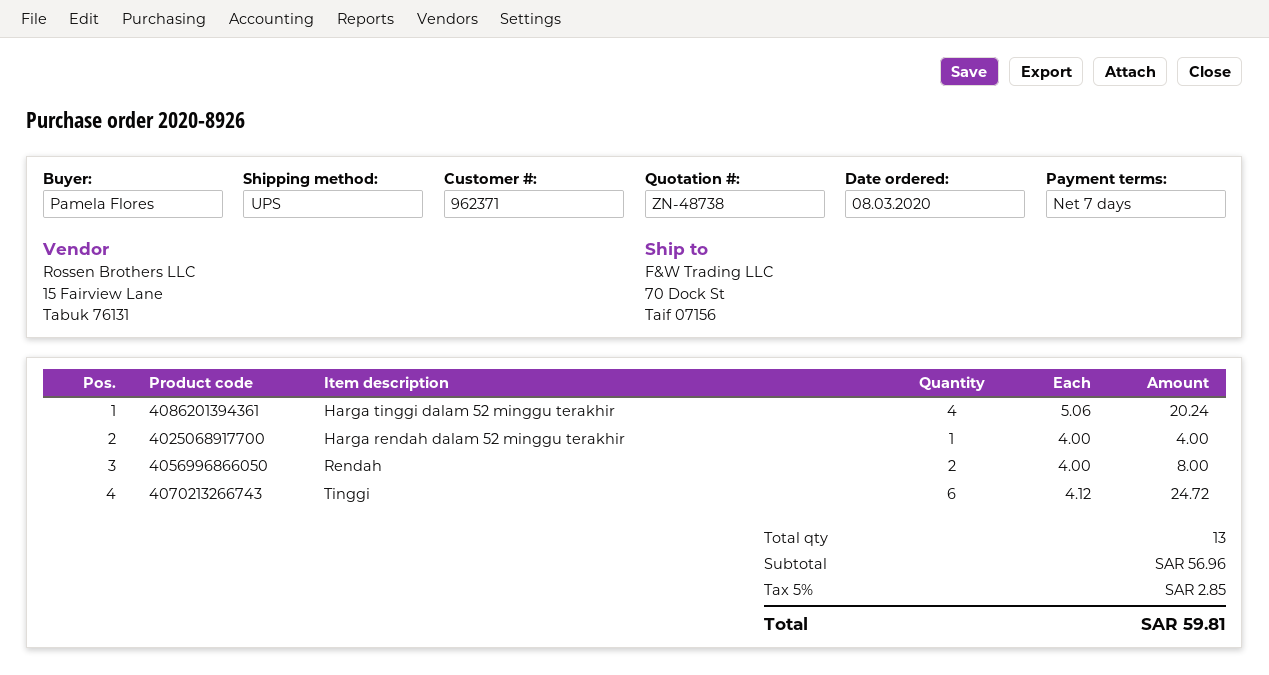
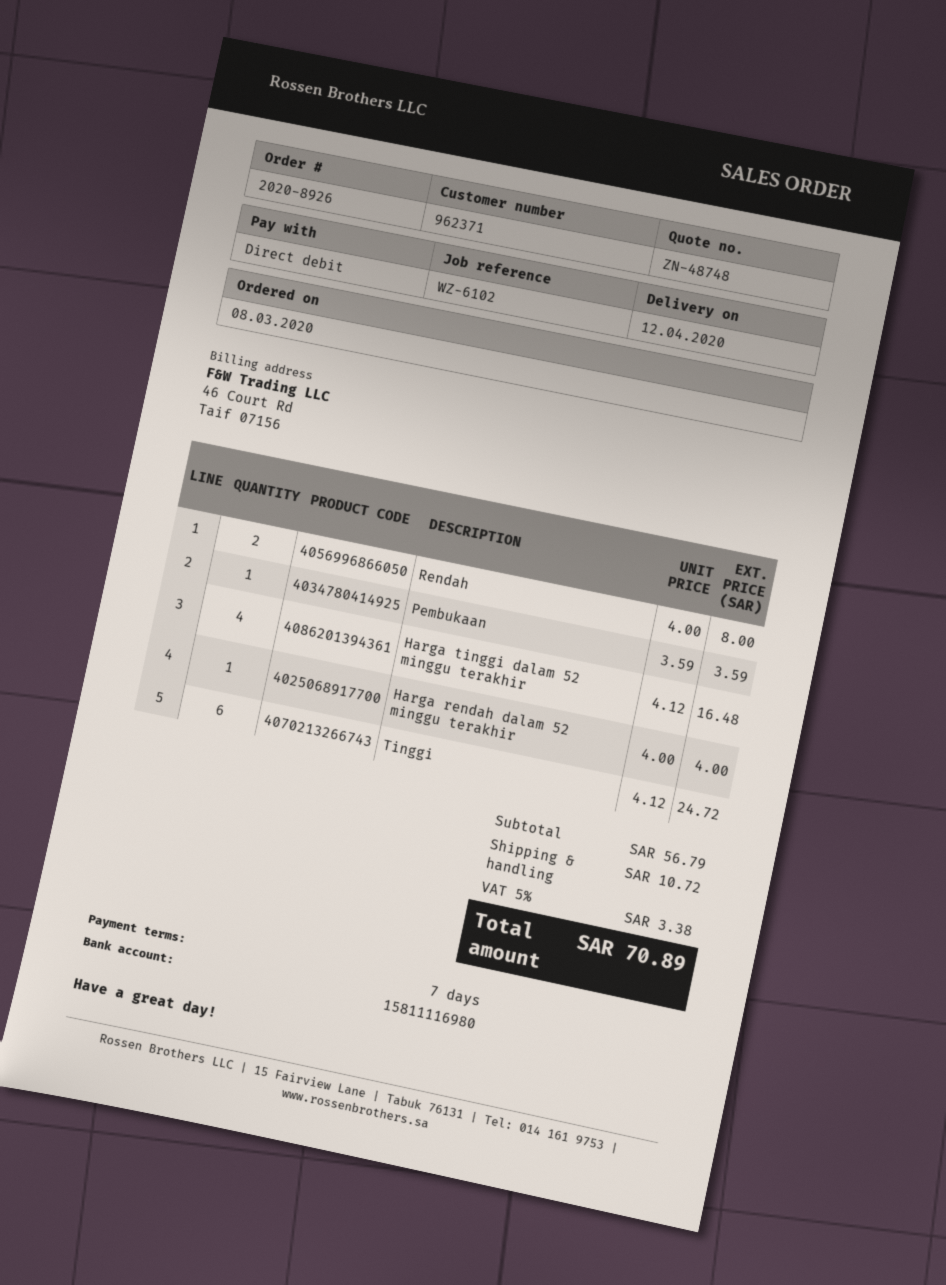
quote number: ZN-48738 -> ZN-48748
Harga tinggi dalam 52 minggu terakhir: 4 x 5.06 = 20.24 -> 4 x 4.12 = 16.48
Pembukaan: none -> 1 x 3.59 = 3.59
subtotal: 56.96 -> 56.79
shipping: none -> 10.72
tax: 5% = 2.85 -> 5% = 3.38
total: 59.81 -> 70.89

